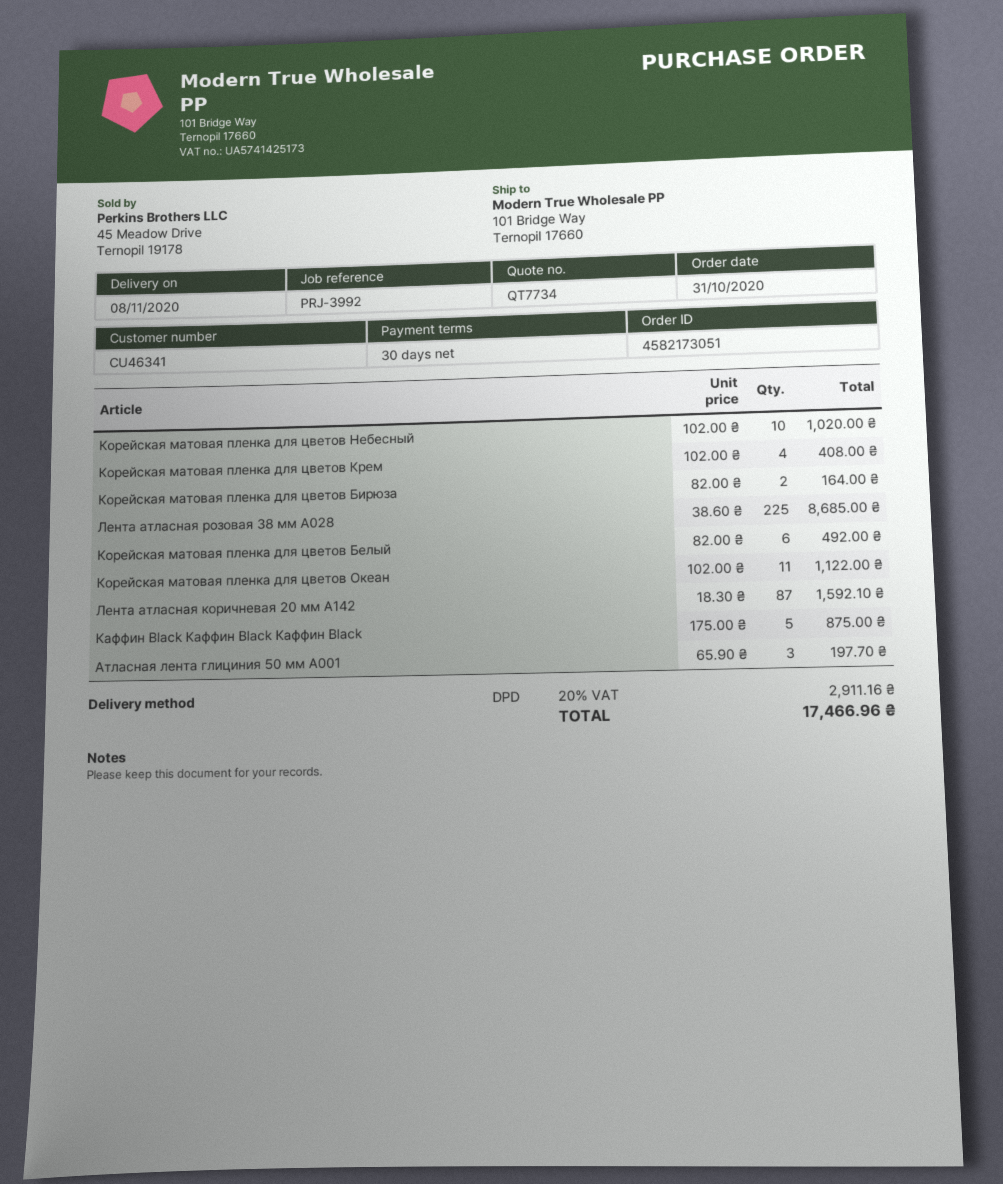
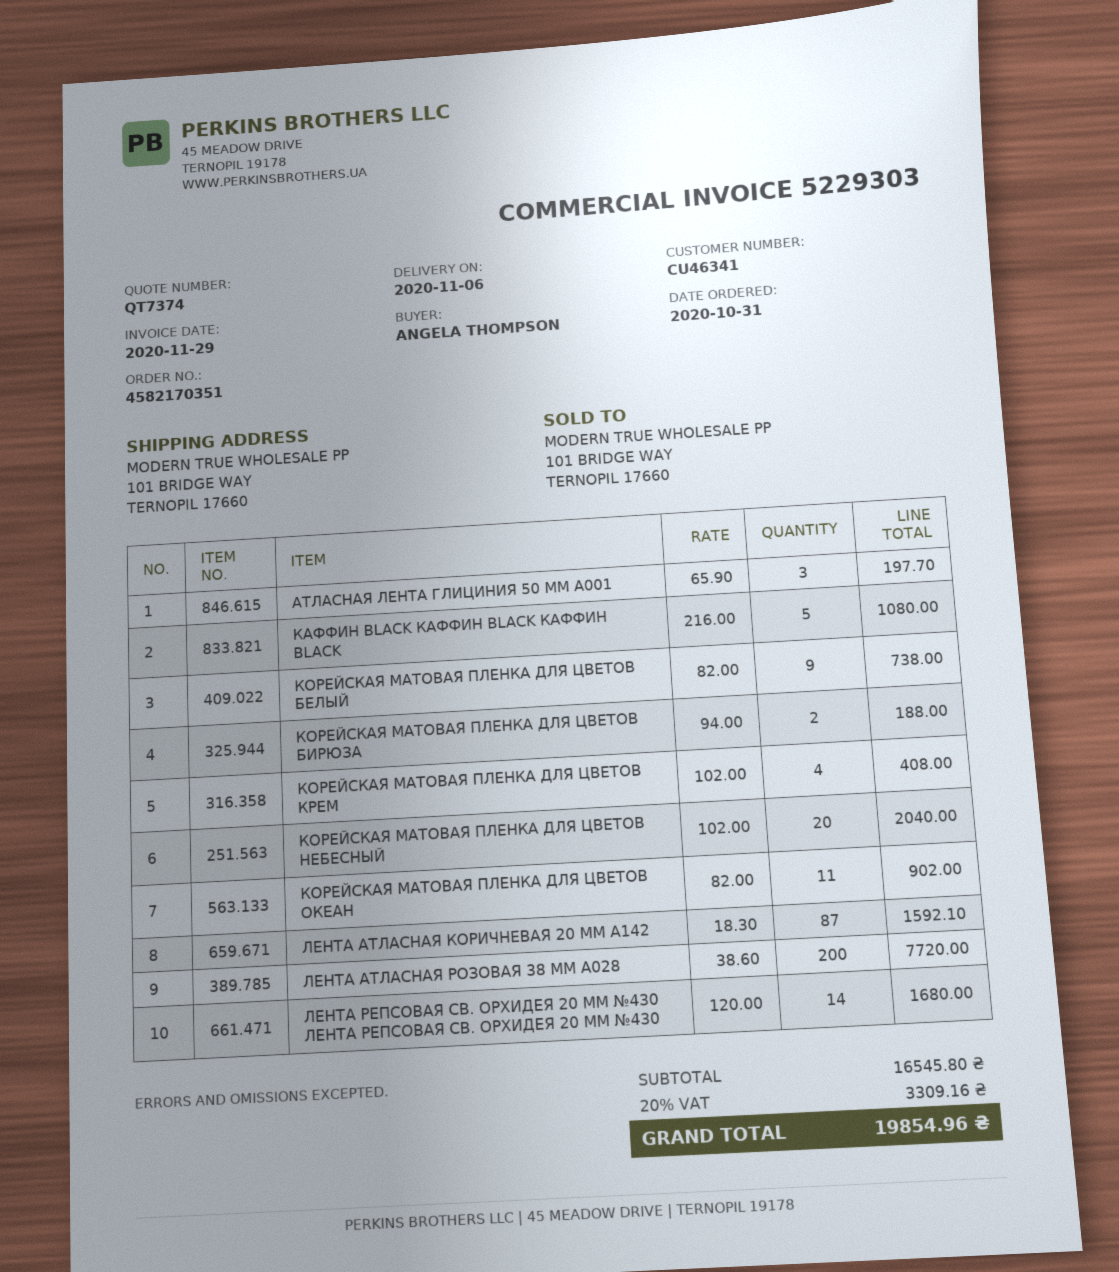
quote number: QT7734 -> QT7374
order number: 4582173051 -> 4582170351
delivery date: 2020-11-08 -> 2020-11-06
Корейская матовая пленка для цветов Небесный: 10 x 102.00 = 1020.00 -> 20 x 102.00 = 2040.00
Корейская матовая пленка для цветов Бирюза: 2 x 82.00 = 164.00 -> 2 x 94.00 = 188.00
Лента атласная розовая 38 мм А028: 225 x 38.60 = 8685.00 -> 200 x 38.60 = 7720.00
Корейская матовая пленка для цветов Белый: 6 x 82.00 = 492.00 -> 9 x 82.00 = 738.00
Корейская матовая пленка для цветов Океан: 11 x 102.00 = 1122.00 -> 11 x 82.00 = 902.00
Каффин Black Каффин Black Каффин Black: 5 x 175.00 = 875.00 -> 5 x 216.00 = 1080.00
ЛЕНТА РЕПСОВАЯ СВ. ОРХИДЕЯ 20 ММ №430 ЛЕНТА РЕПСОВАЯ СВ. ОРХИДЕЯ 20 ММ №430: none -> 14 x 120.00 = 1680.00
tax: 20% = 2911.16 -> 20% = 3309.16
total: 17466.96 -> 19854.96

